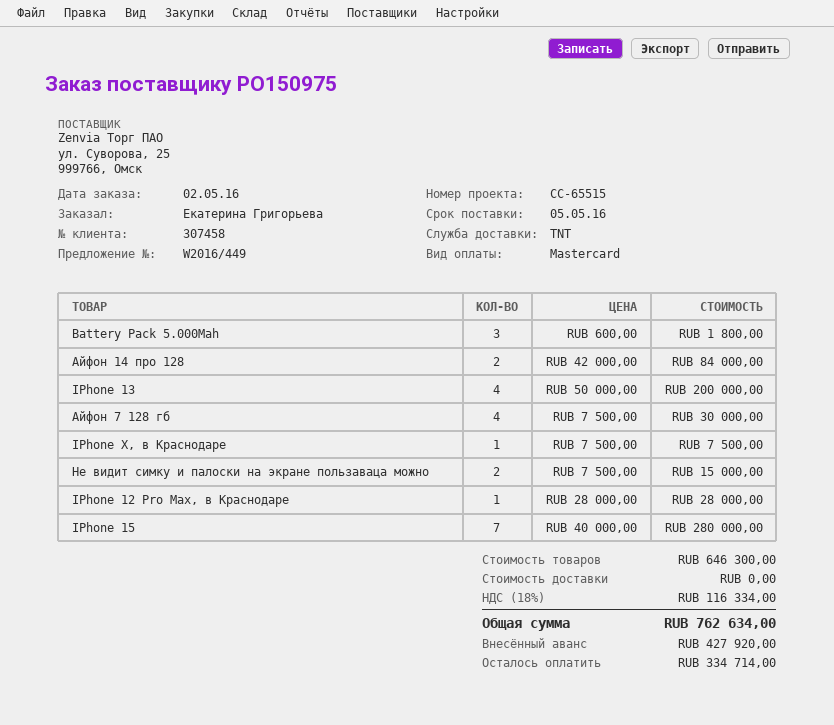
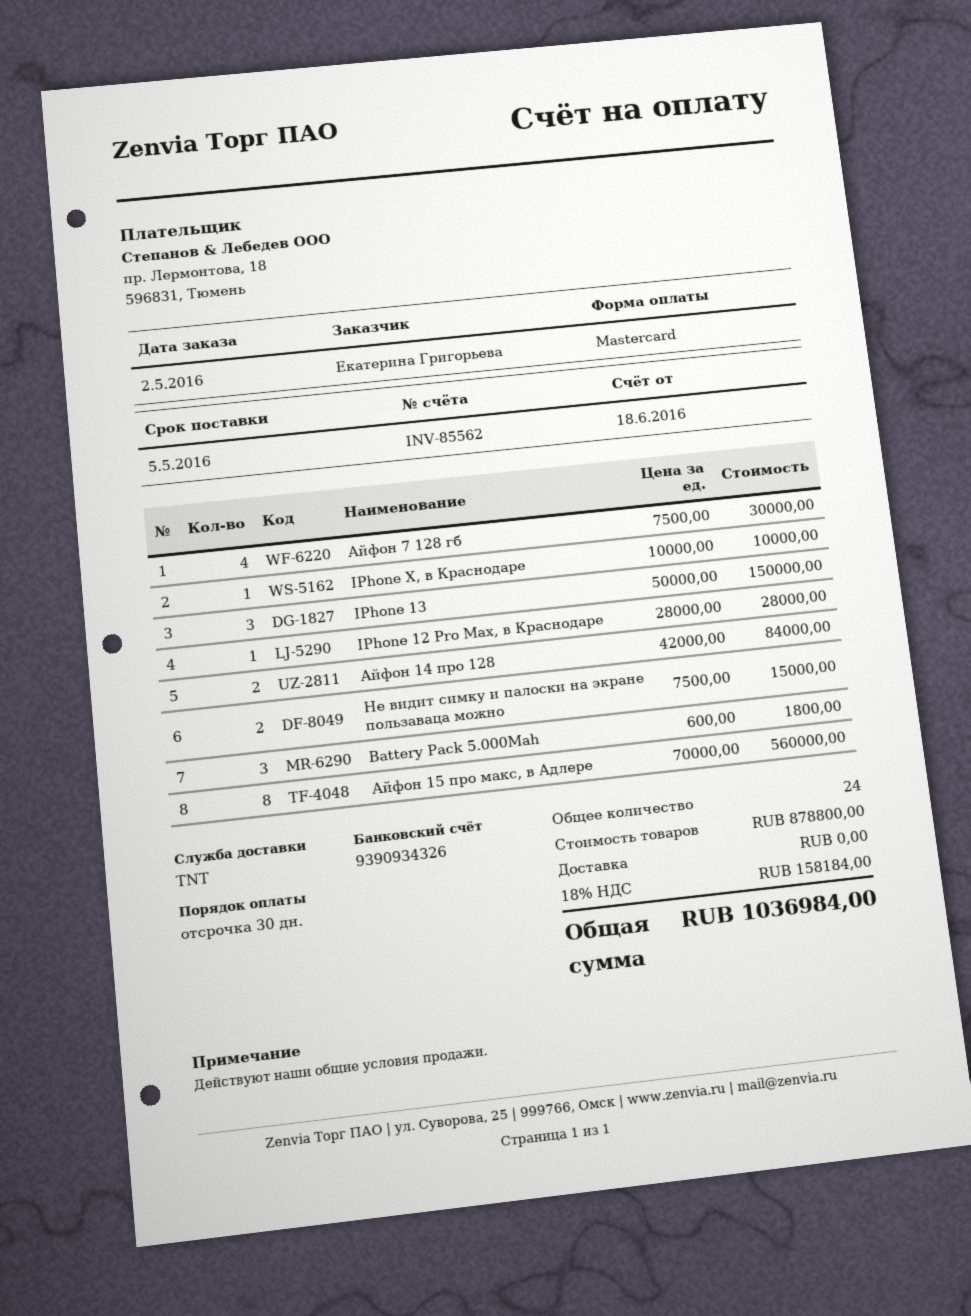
IPhone 13: 4 x 50000.00 = 200000.00 -> 3 x 50000.00 = 150000.00
IPhone X, в Краснодаре: 1 x 7500.00 = 7500.00 -> 1 x 10000.00 = 10000.00
IPhone 15: 7 x 40000.00 = 280000.00 -> none
Айфон 15 про макс, в Адлере: none -> 8 x 70000.00 = 560000.00
subtotal: 646300.00 -> 878800.00
tax: 18% = 116334.00 -> 18% = 158184.00
total: 762634.00 -> 1036984.00

